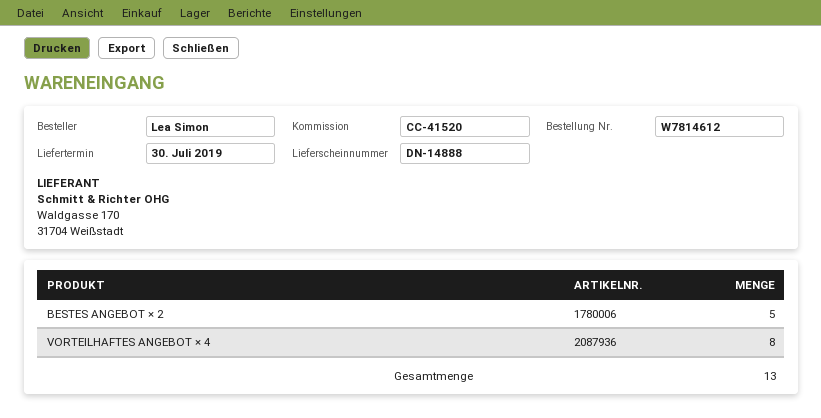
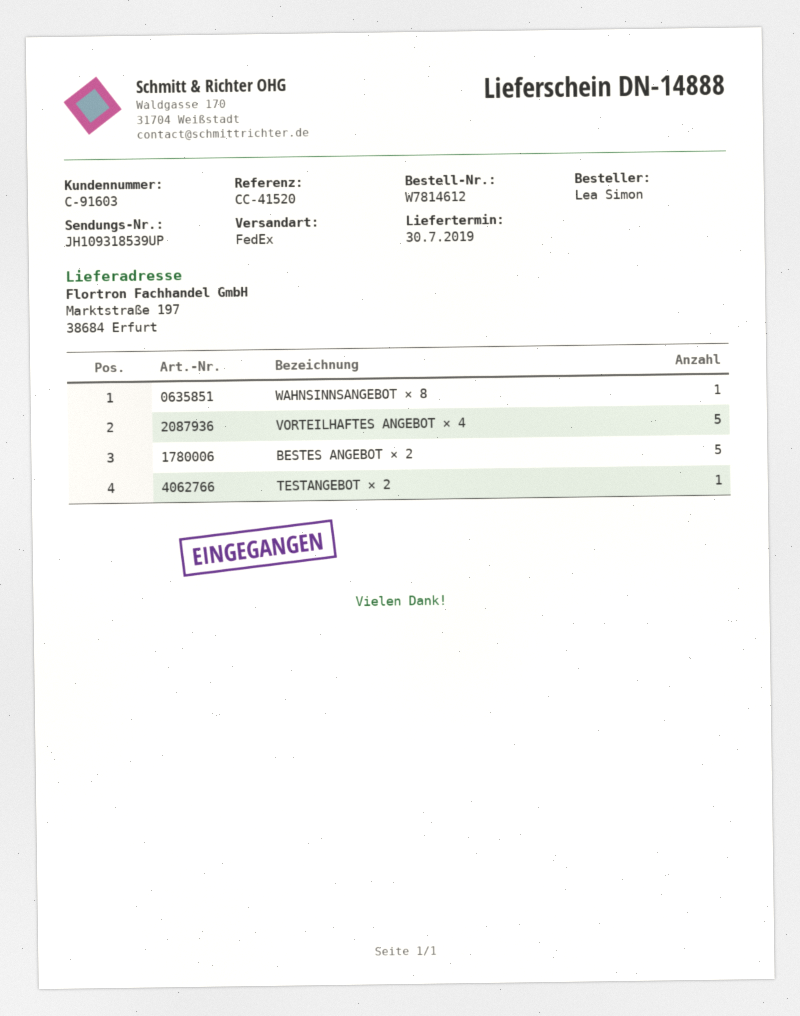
VORTEILHAFTES ANGEBOT × 4: 8 -> 5
WAHNSINNSANGEBOT × 8: none -> 1
TESTANGEBOT × 2: none -> 1

